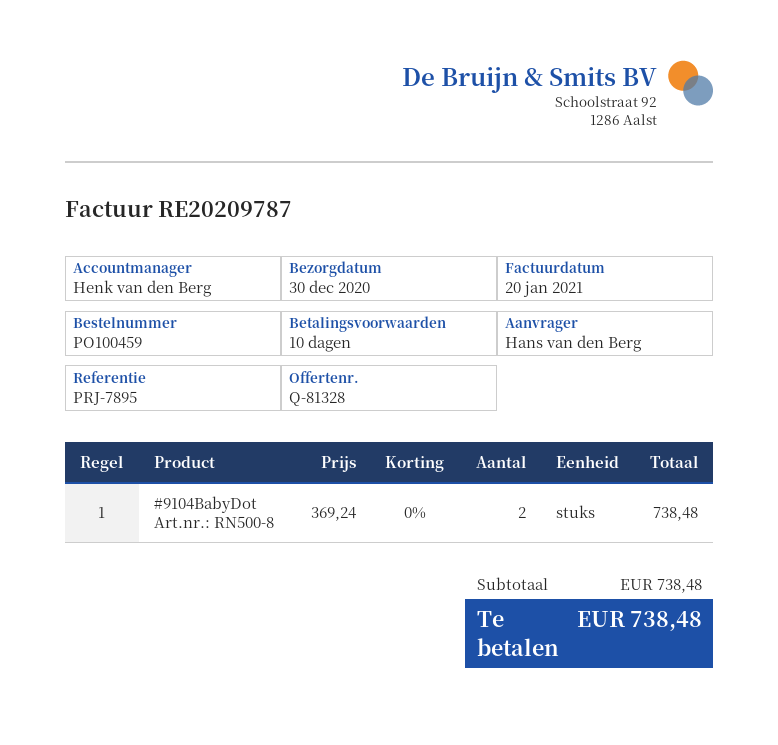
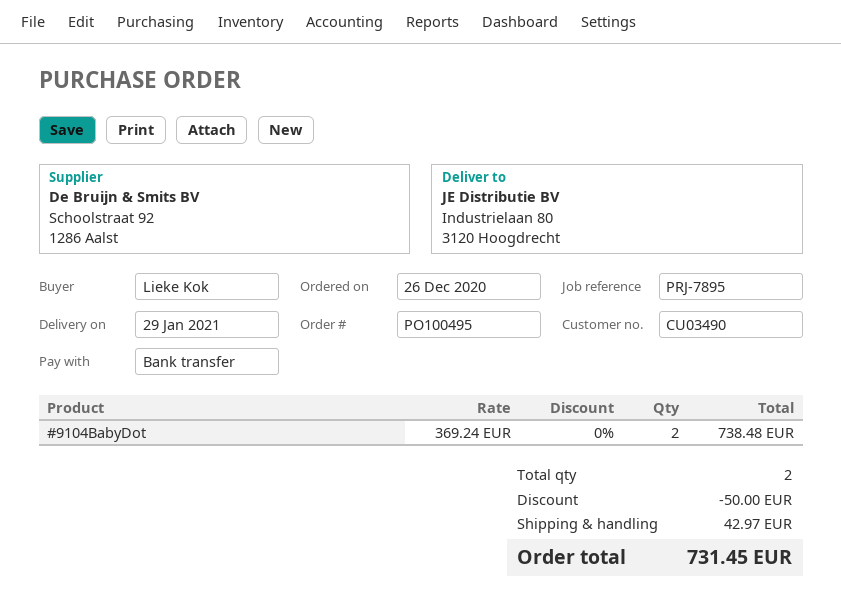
order number: PO100459 -> PO100495
delivery date: 2020-12-30 -> 2021-01-29
ordered by: Hans van den Berg -> Lieke Kok
discount: none -> 50.00
shipping: none -> 42.97
total: 738.48 -> 731.45

